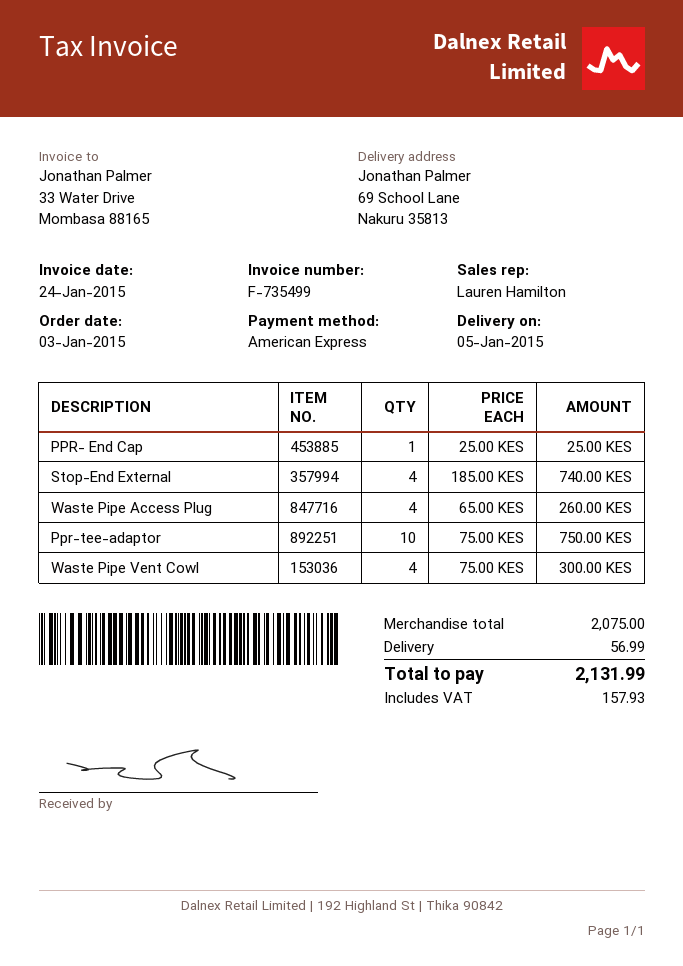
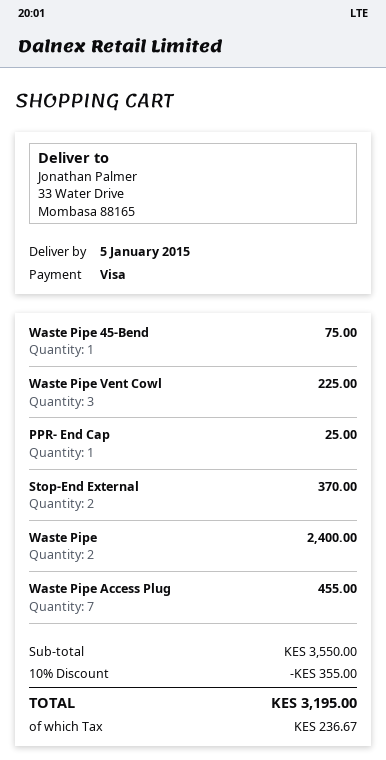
payment method: American Express -> Visa
ship to: 69 School Lane, Nakuru 35813 -> 33 Water Drive, Mombasa 88165
Stop-End External: 4 for 740.00 -> 2 for 370.00
Waste Pipe Access Plug: 4 for 260.00 -> 7 for 455.00
Ppr-tee-adaptor: 10 for 750.00 -> none
Waste Pipe Vent Cowl: 4 for 300.00 -> 3 for 225.00
Waste Pipe 45-Bend: none -> 1 for 75.00
Waste Pipe: none -> 2 for 2400.00
subtotal: 2075.00 -> 3550.00
discount: none -> 10% = 355.00
shipping: 56.99 -> none
tax: 157.93 -> 236.67
total: 2131.99 -> 3195.00

